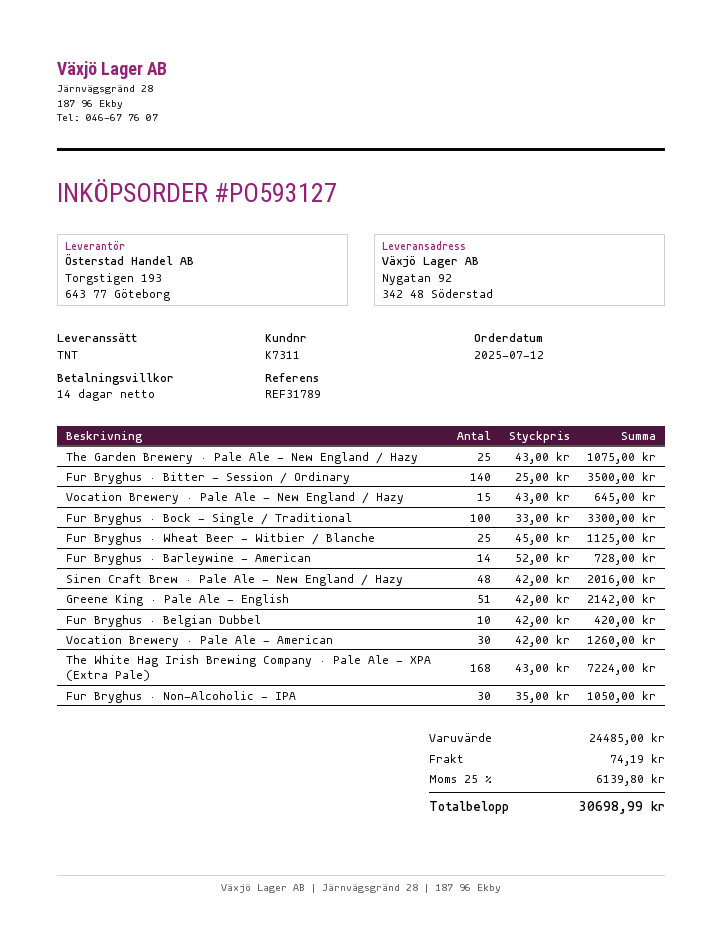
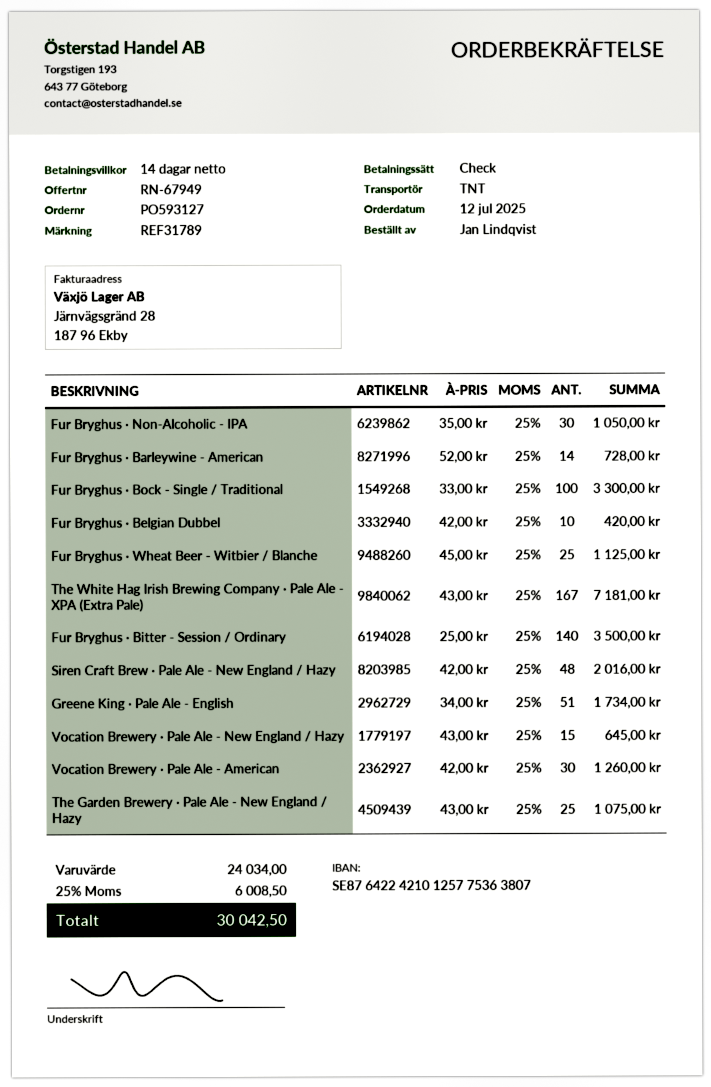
Greene King · Pale Ale - English: 51 x 42.00 = 2142.00 -> 51 x 34.00 = 1734.00
The White Hag Irish Brewing Company · Pale Ale - XPA (Extra Pale): 168 x 43.00 = 7224.00 -> 167 x 43.00 = 7181.00
subtotal: 24485.00 -> 24034.00
shipping: 74.19 -> none
tax: 25% = 6139.80 -> 25% = 6008.50
total: 30698.99 -> 30042.50

